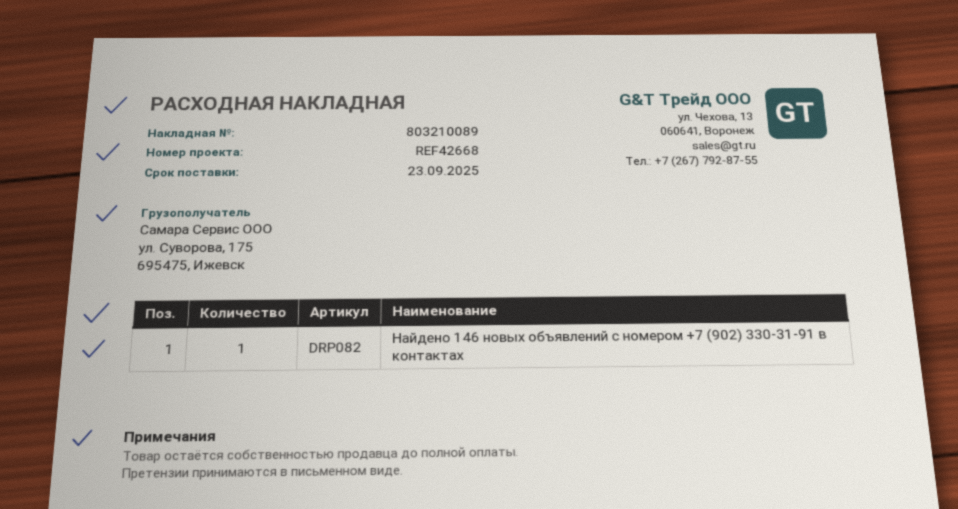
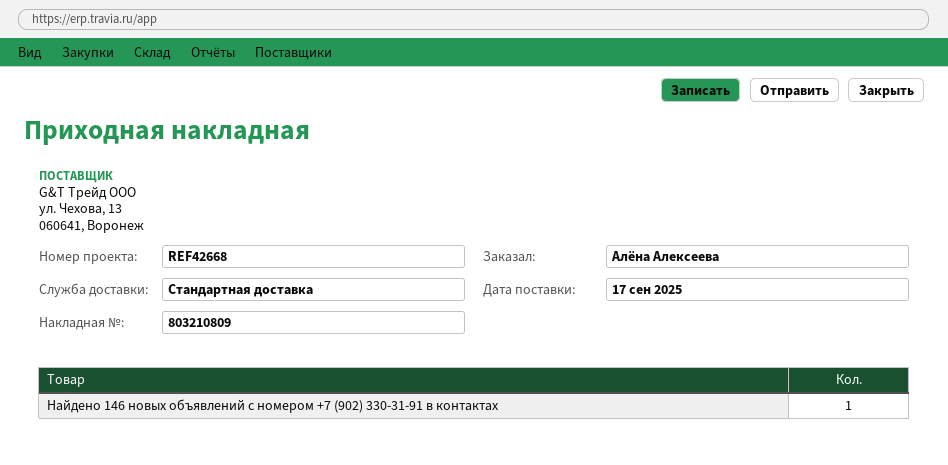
delivery note number: 803210089 -> 803210809
delivery date: 2025-09-23 -> 2025-09-17

